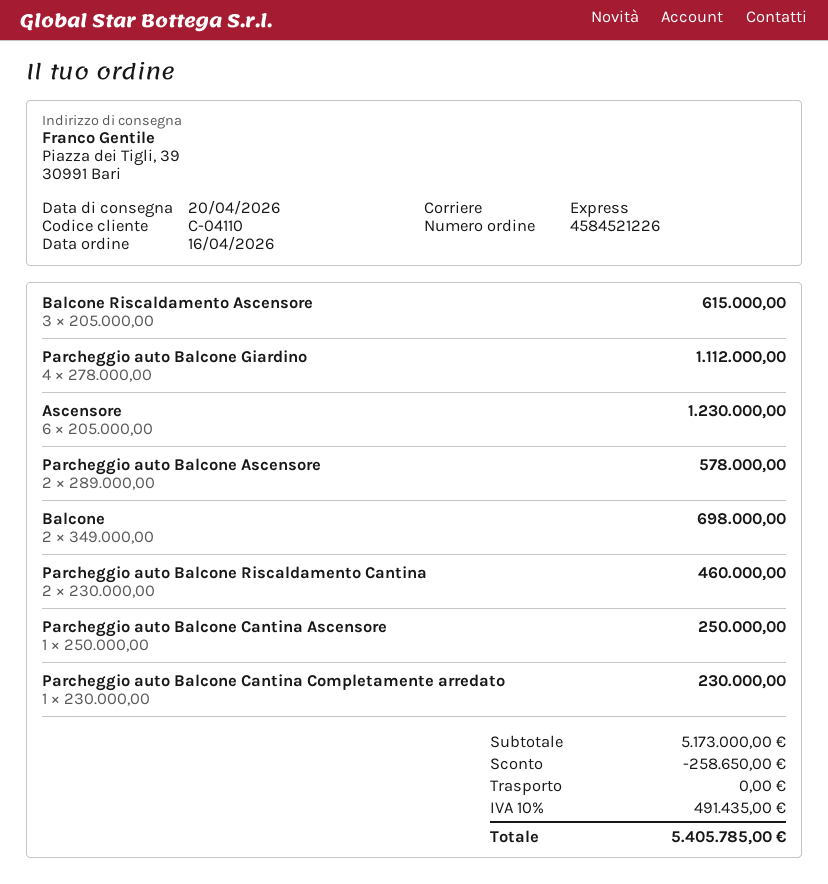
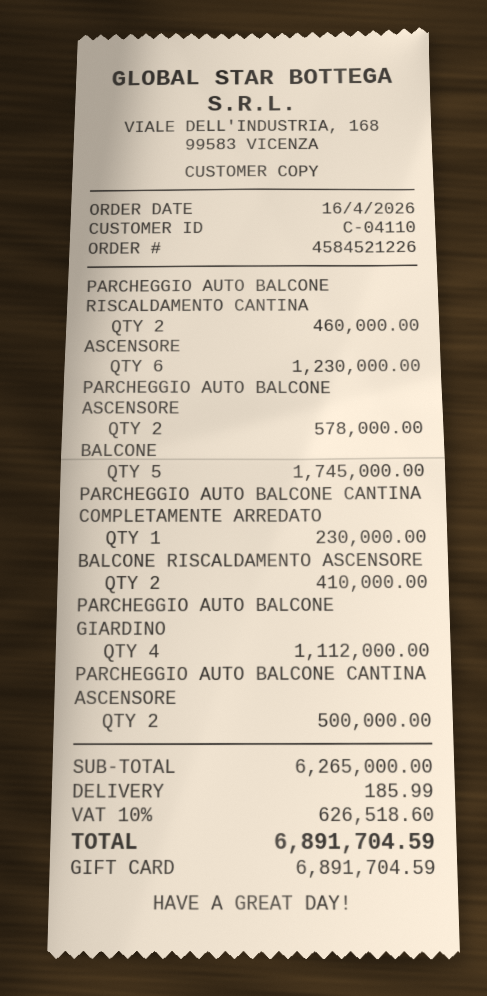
Balcone Riscaldamento Ascensore: 3 for 615000.00 -> 2 for 410000.00
Balcone: 2 for 698000.00 -> 5 for 1745000.00
Parcheggio auto Balcone Cantina Ascensore: 1 for 250000.00 -> 2 for 500000.00
subtotal: 5173000.00 -> 6265000.00
discount: 258650.00 -> none
shipping: 0.00 -> 185.99
tax: 10% = 491435.00 -> 10% = 626518.60
total: 5405785.00 -> 6891704.59

